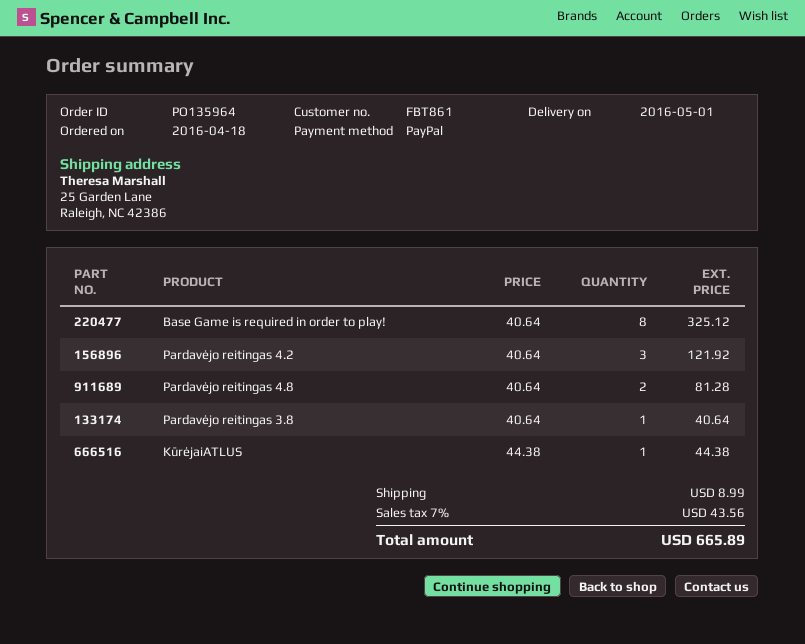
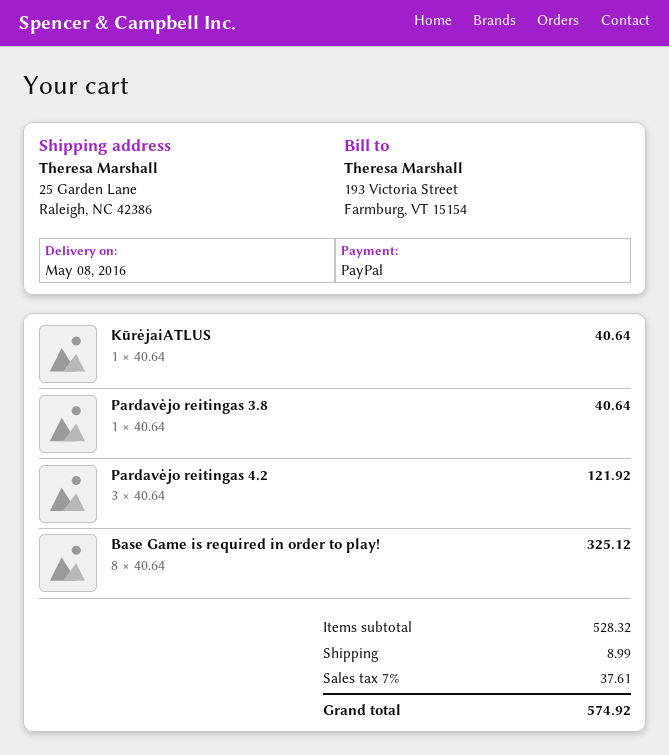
delivery date: 2016-05-01 -> 2016-05-08
Pardavėjo reitingas 4.8: 2 x 40.64 = 81.28 -> none
KūrėjaiATLUS: 1 x 44.38 = 44.38 -> 1 x 40.64 = 40.64
tax: 7% = 43.56 -> 7% = 37.61
total: 665.89 -> 574.92

